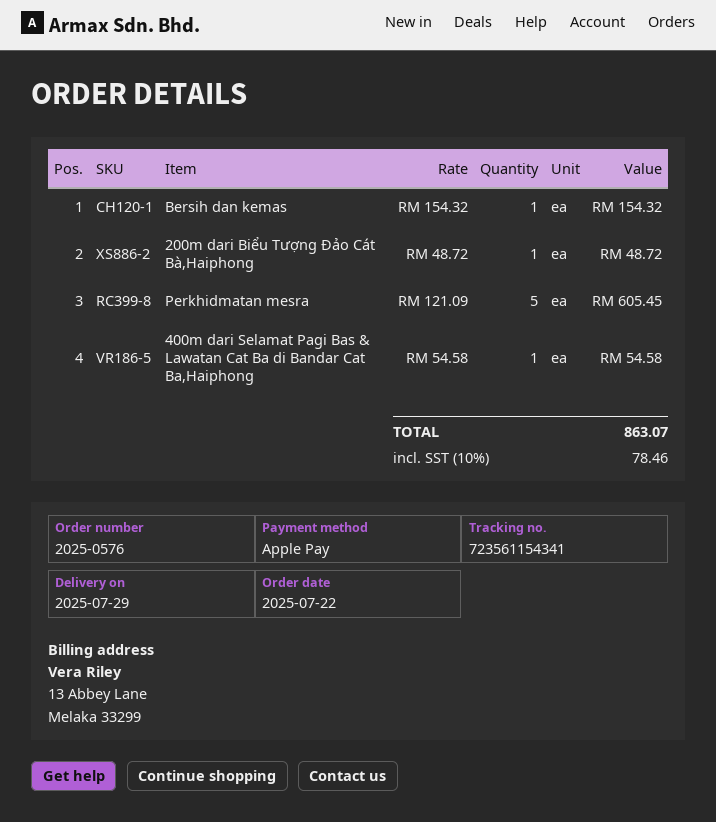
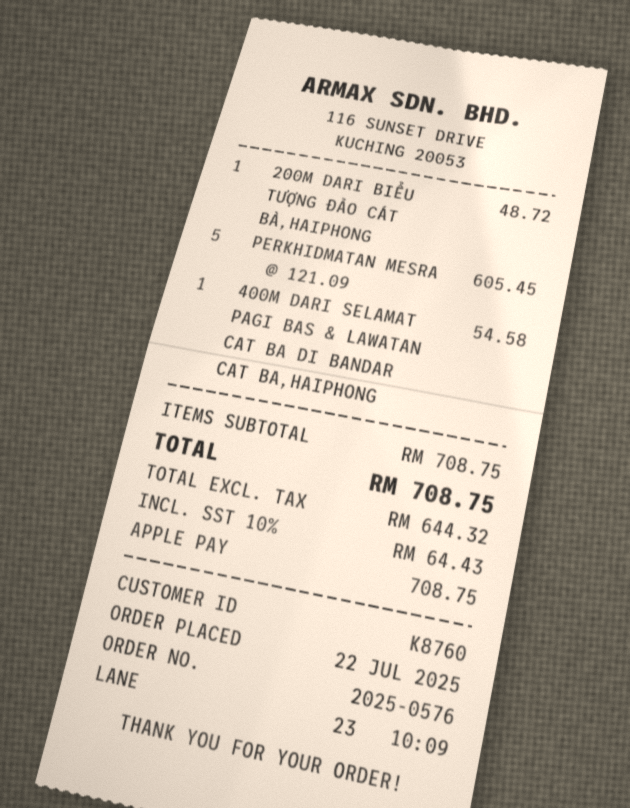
Bersih dan kemas: 1 x 154.32 = 154.32 -> none
tax: 10% = 78.46 -> 10% = 64.43
total: 863.07 -> 708.75

